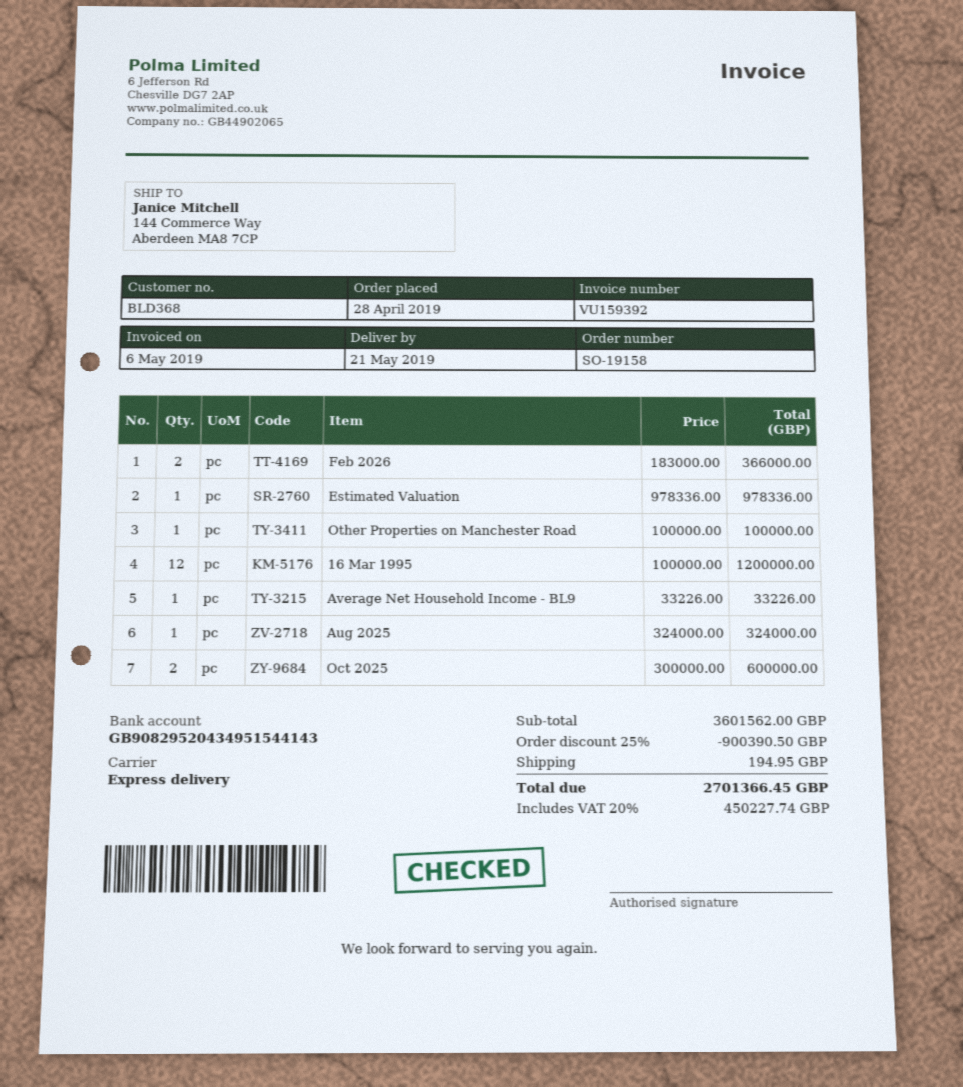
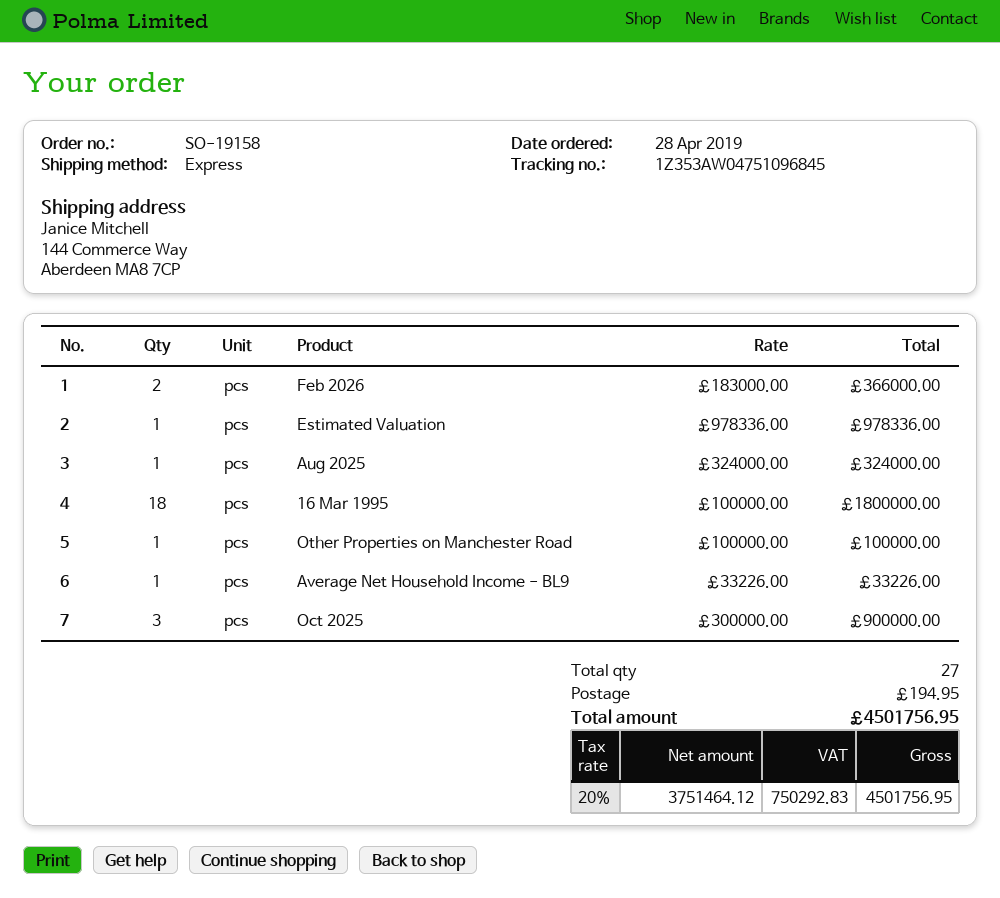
16 Mar 1995: 12 x 100000.00 = 1200000.00 -> 18 x 100000.00 = 1800000.00
Oct 2025: 2 x 300000.00 = 600000.00 -> 3 x 300000.00 = 900000.00
discount: 25% = 900390.50 -> none
tax: 20% = 450227.74 -> 20% = 750292.83
total: 2701366.45 -> 4501756.95

